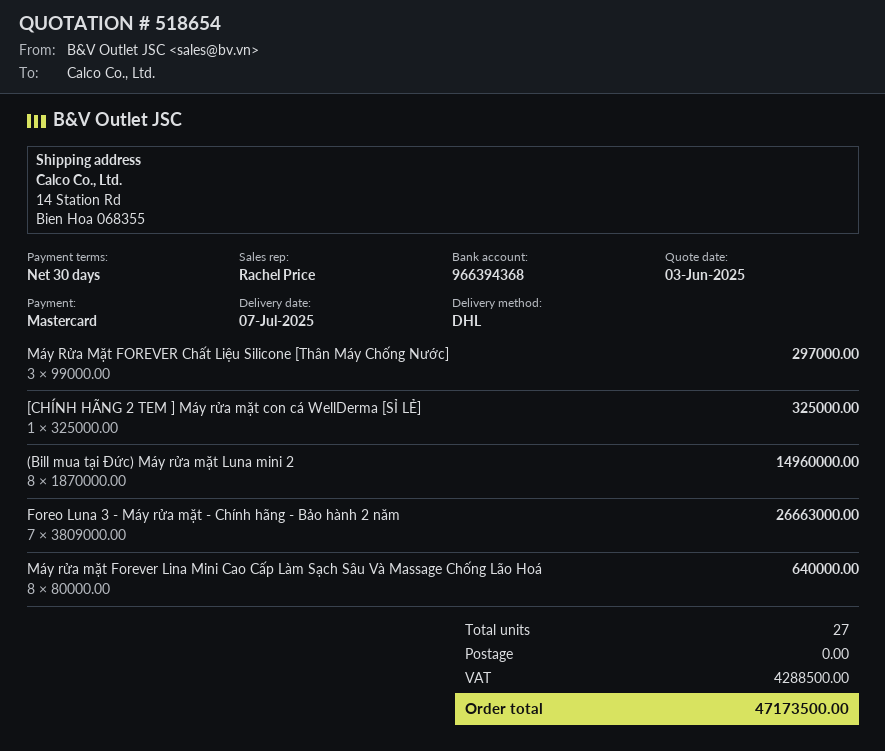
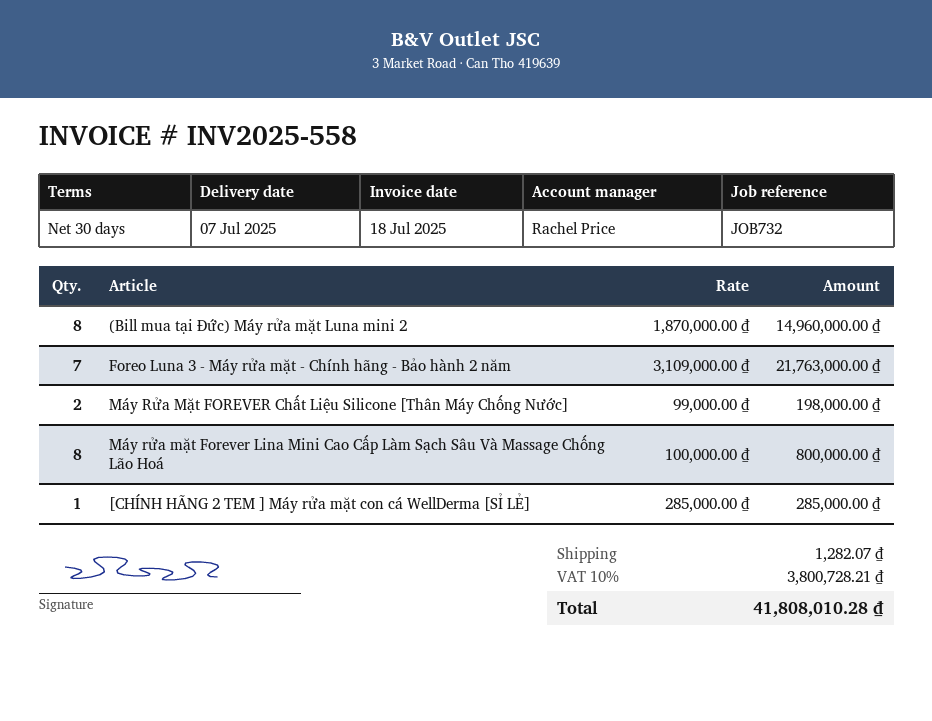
Máy Rửa Mặt FOREVER Chất Liệu Silicone [Thân Máy Chống Nước]: 3 x 99000.00 = 297000.00 -> 2 x 99000.00 = 198000.00
[CHÍNH HÃNG 2 TEM ] Máy rửa mặt con cá WellDerma [SỈ LẺ]: 1 x 325000.00 = 325000.00 -> 1 x 285000.00 = 285000.00
Foreo Luna 3 - Máy rửa mặt - Chính hãng - Bảo hành 2 năm: 7 x 3809000.00 = 26663000.00 -> 7 x 3109000.00 = 21763000.00
Máy rửa mặt Forever Lina Mini Cao Cấp Làm Sạch Sâu Và Massage Chống Lão Hoá: 8 x 80000.00 = 640000.00 -> 8 x 100000.00 = 800000.00
shipping: 0.00 -> 1282.07
tax: 4288500.00 -> 3800728.21
total: 47173500.00 -> 41808010.28

